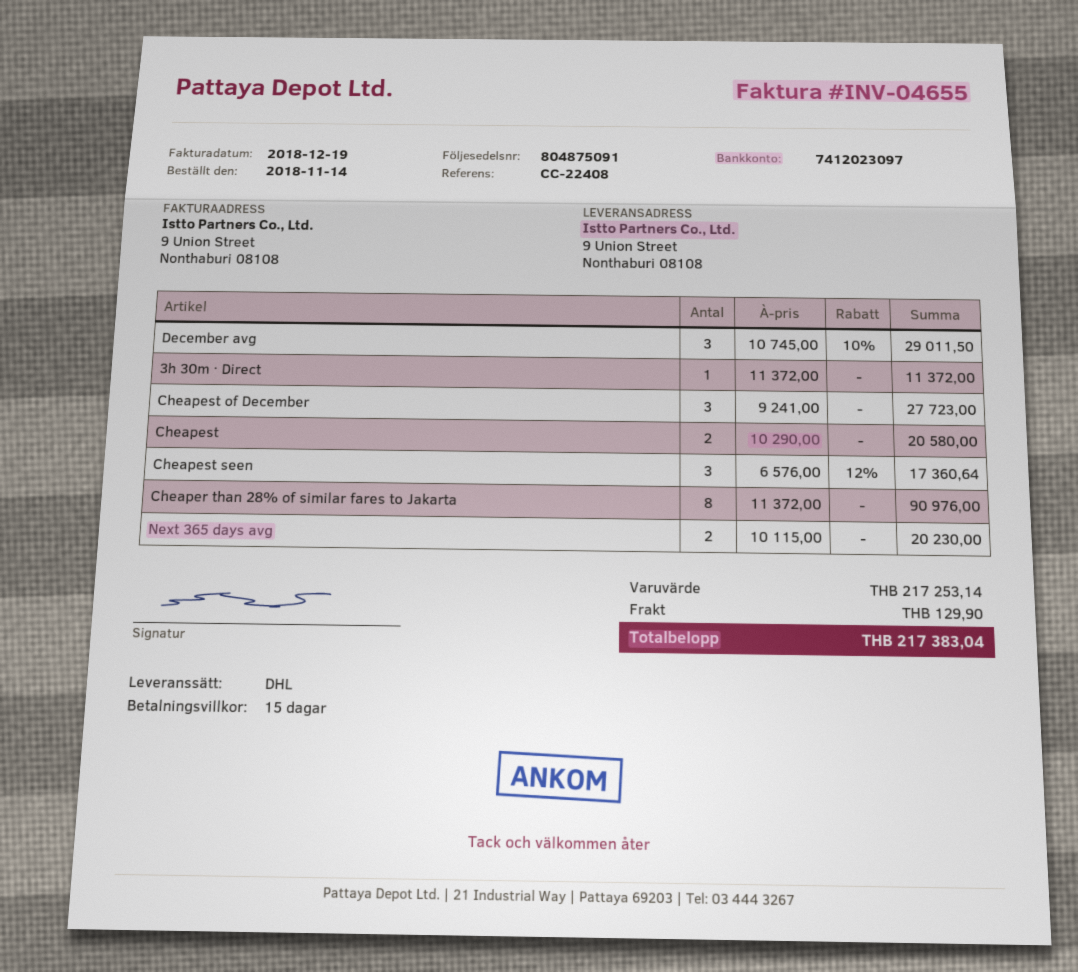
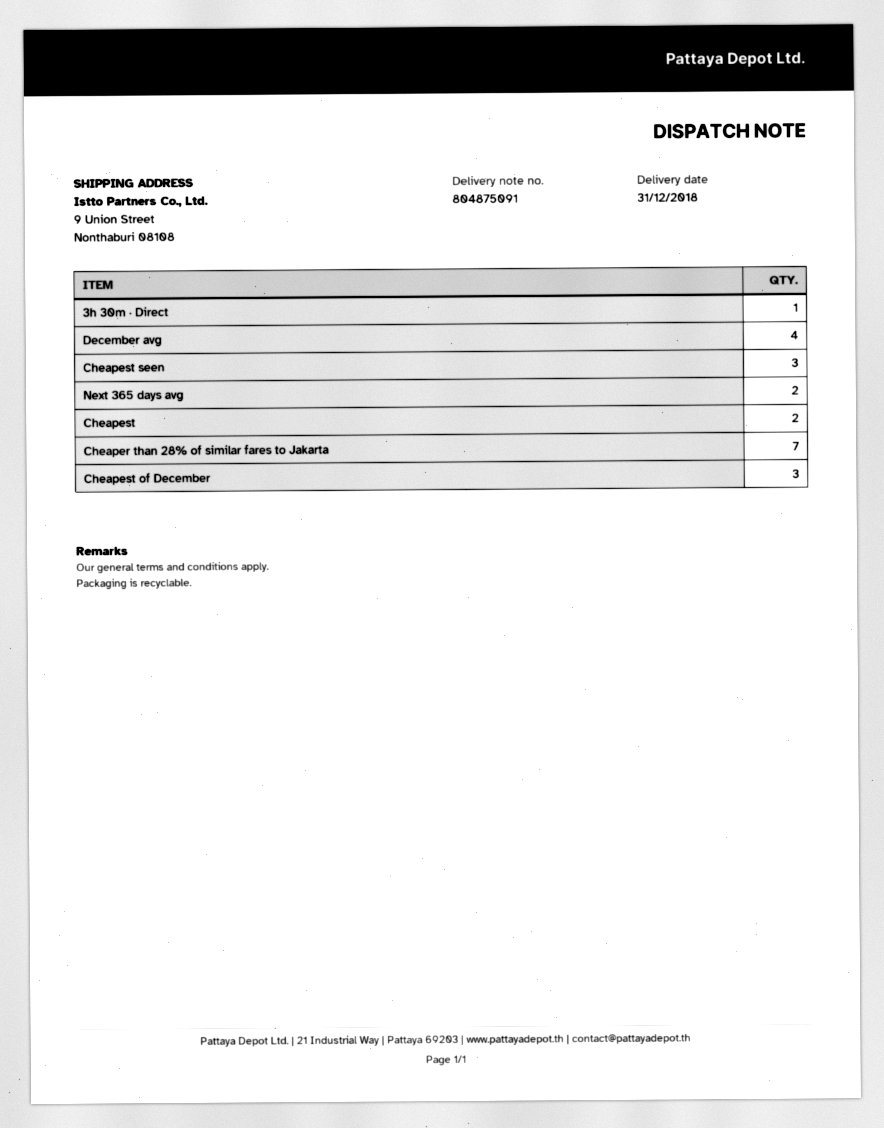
December avg: 3 -> 4
Cheaper than 28% of similar fares to Jakarta: 8 -> 7

